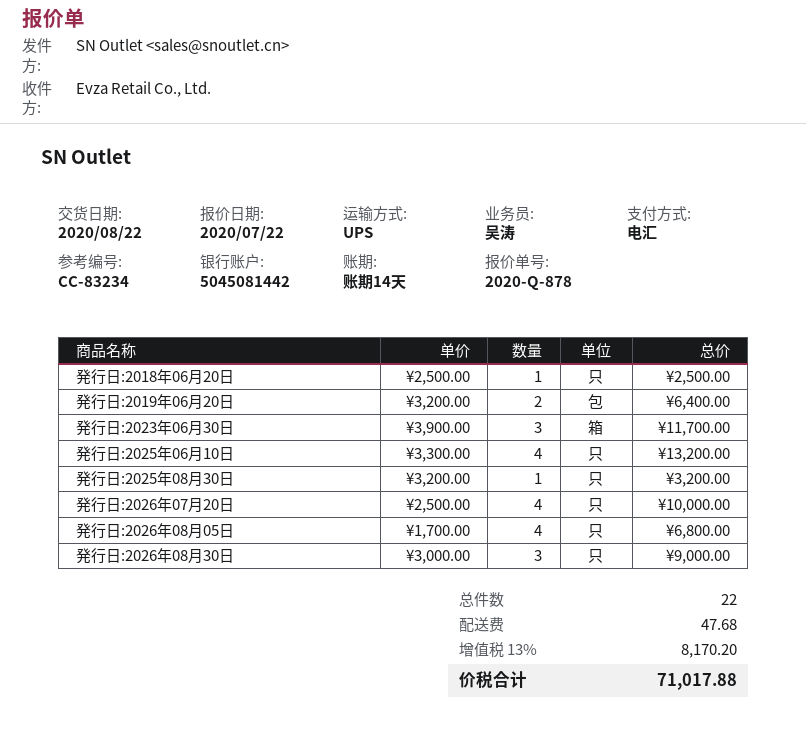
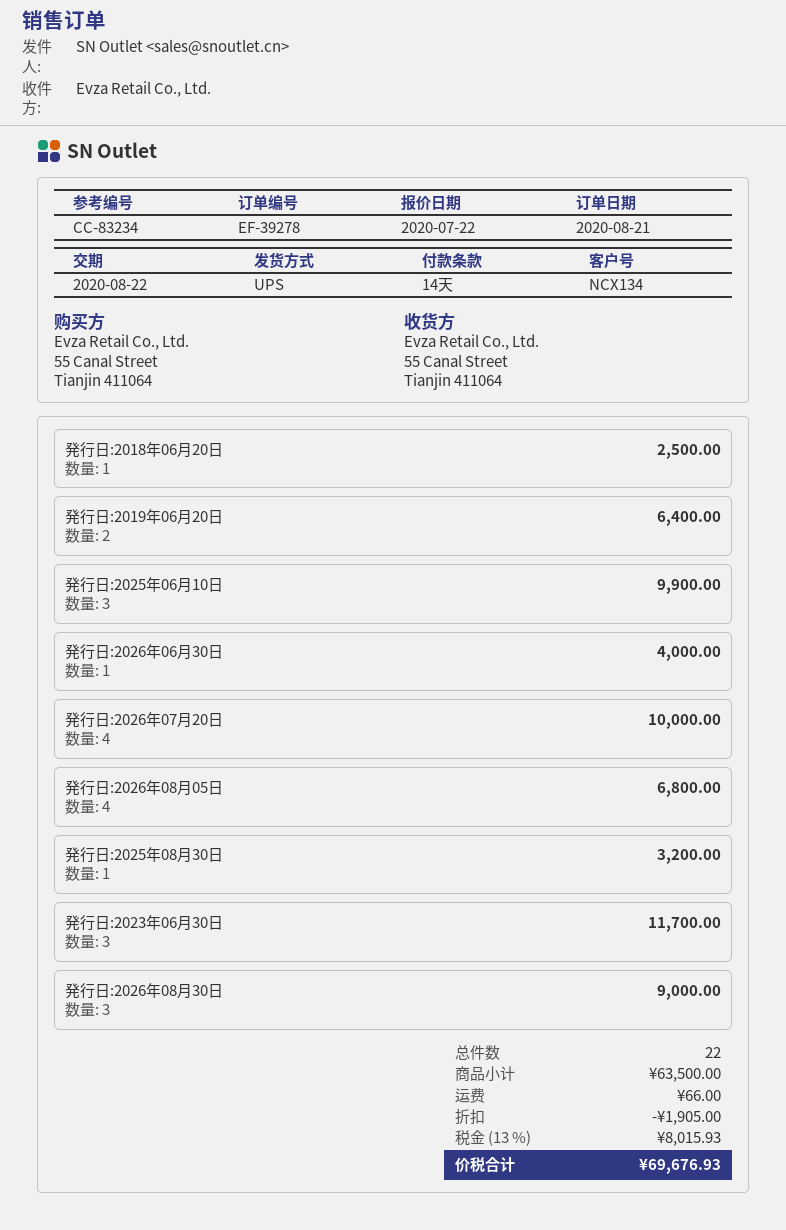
発行日:2025年06月10日: 4 for 13200.00 -> 3 for 9900.00
発行日:2026年06月30日: none -> 1 for 4000.00
discount: none -> 1905.00
shipping: 47.68 -> 66.00
tax: 13% = 8170.20 -> 13% = 8015.93
total: 71017.88 -> 69676.93

